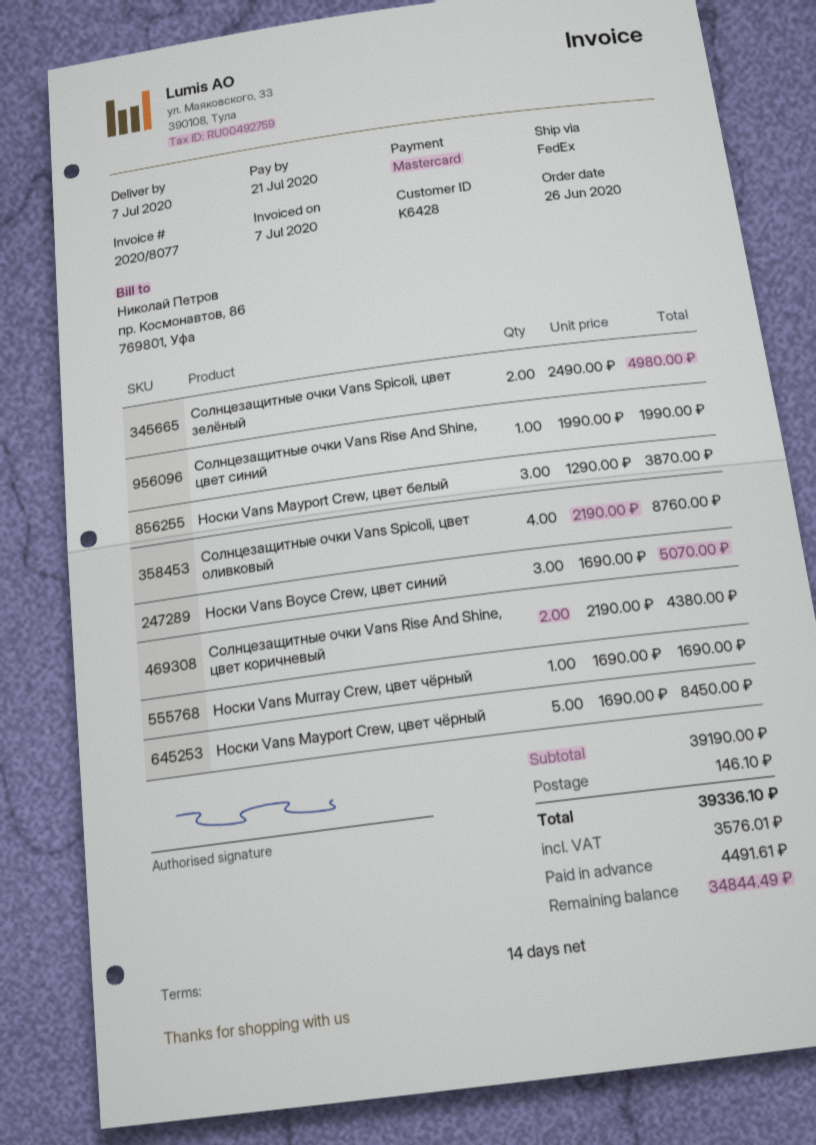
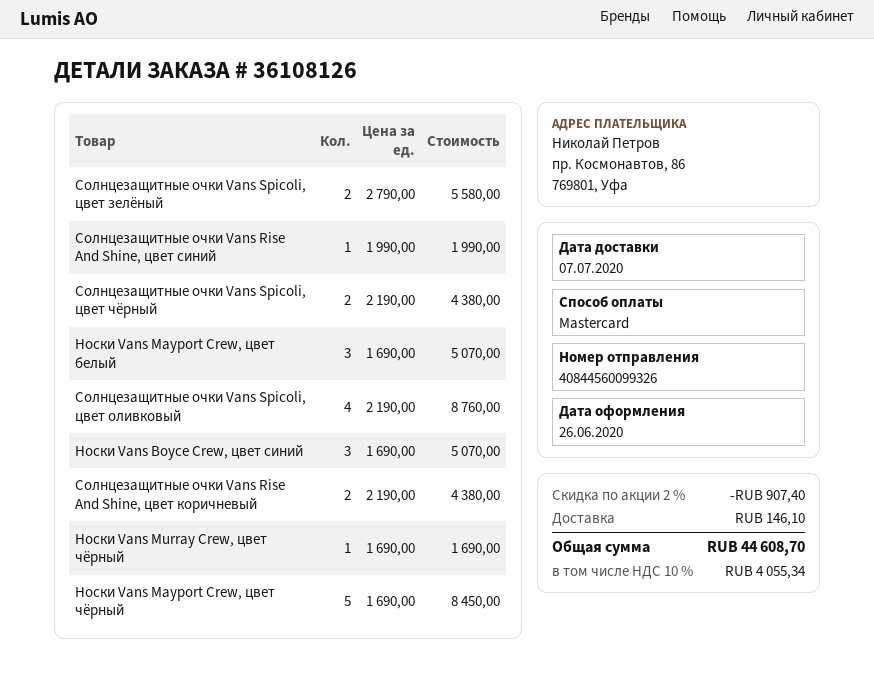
Солнцезащитные очки Vans Spicoli, цвет зелёный: 2 x 2490.00 = 4980.00 -> 2 x 2790.00 = 5580.00
Носки Vans Mayport Crew, цвет белый: 3 x 1290.00 = 3870.00 -> 3 x 1690.00 = 5070.00
Солнцезащитные очки Vans Spicoli, цвет чёрный: none -> 2 x 2190.00 = 4380.00
discount: none -> 2% = 907.40
tax: 3576.01 -> 4055.34
total: 39336.10 -> 44608.70

